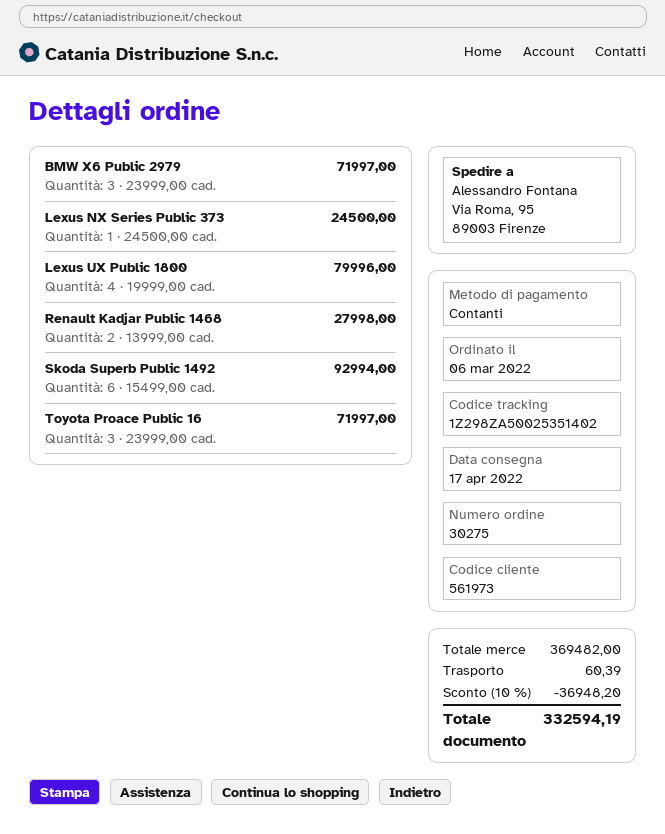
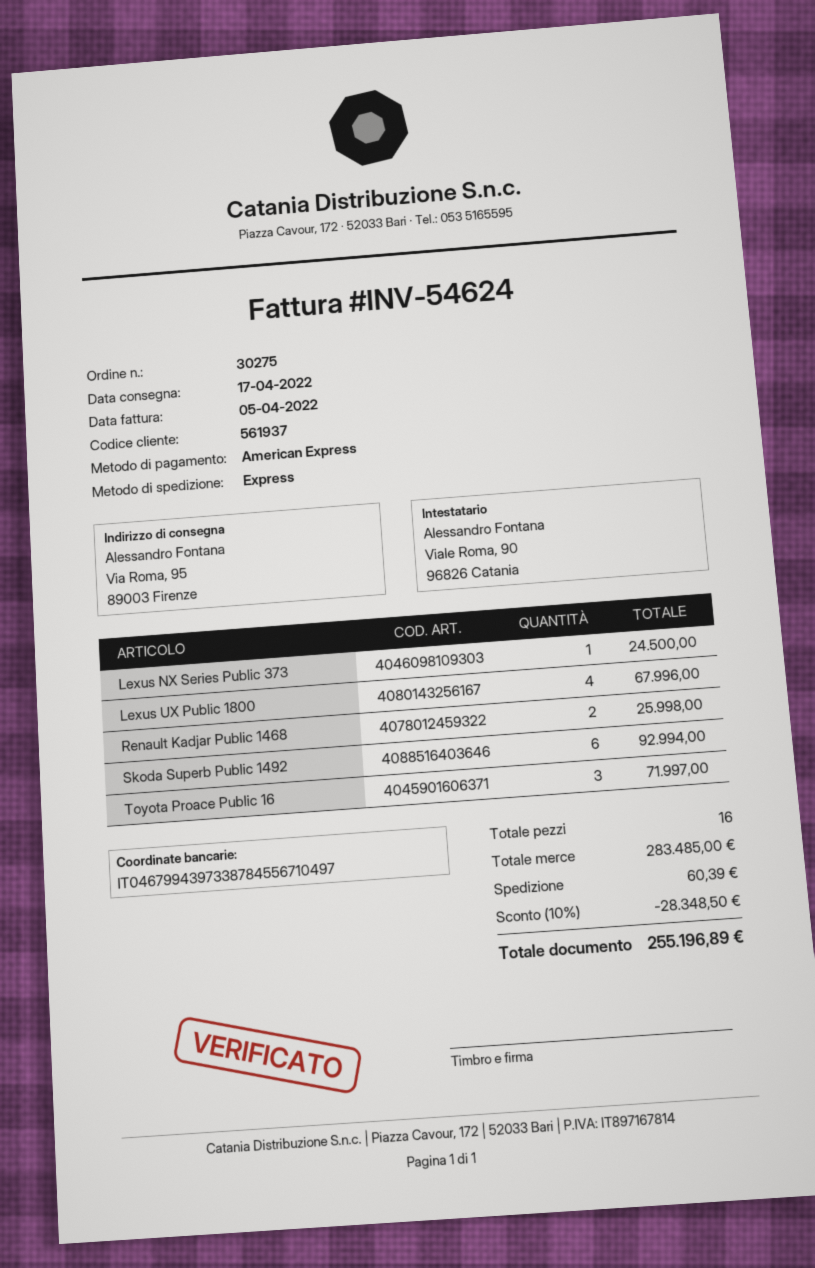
customer number: 561973 -> 561937
payment method: cash -> American Express
BMW X6 Public 2979: 3 for 71997.00 -> none
Lexus UX Public 1800: 4 for 79996.00 -> 4 for 67996.00
Renault Kadjar Public 1468: 2 for 27998.00 -> 2 for 25998.00
subtotal: 369482.00 -> 283485.00
discount: 10% = 36948.20 -> 10% = 28348.50
total: 332594.19 -> 255196.89

